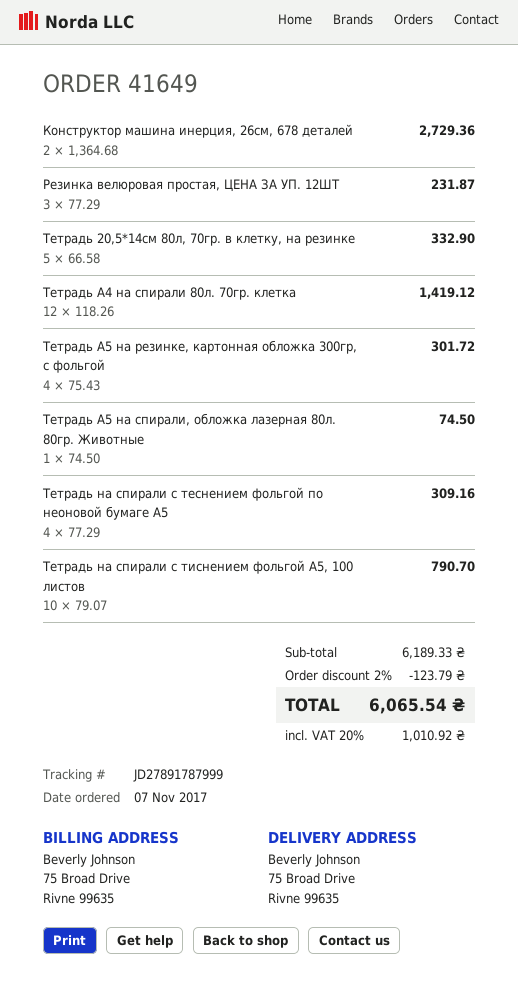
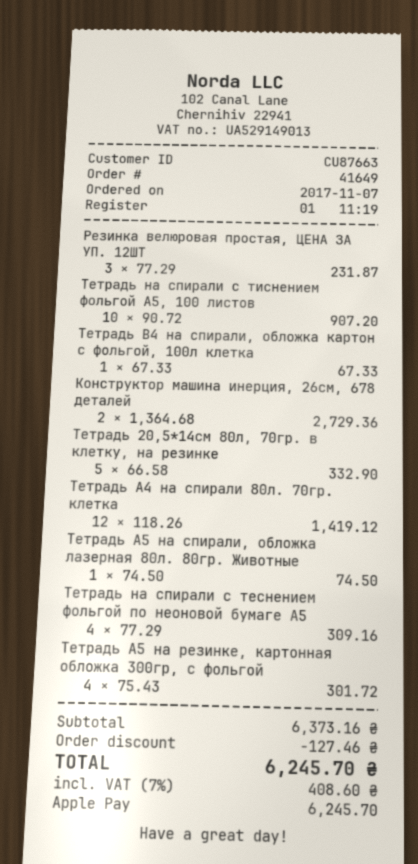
Тетрадь на спирали с тиснением фольгой А5, 100 листов: 10 x 79.07 = 790.70 -> 10 x 90.72 = 907.20
Тетрадь В4 на спирали, обложка картон с фольгой, 100л клетка: none -> 1 x 67.33 = 67.33
subtotal: 6189.33 -> 6373.16
discount: 123.79 -> 127.46
tax: 20% = 1010.92 -> 7% = 408.60
total: 6065.54 -> 6245.70

